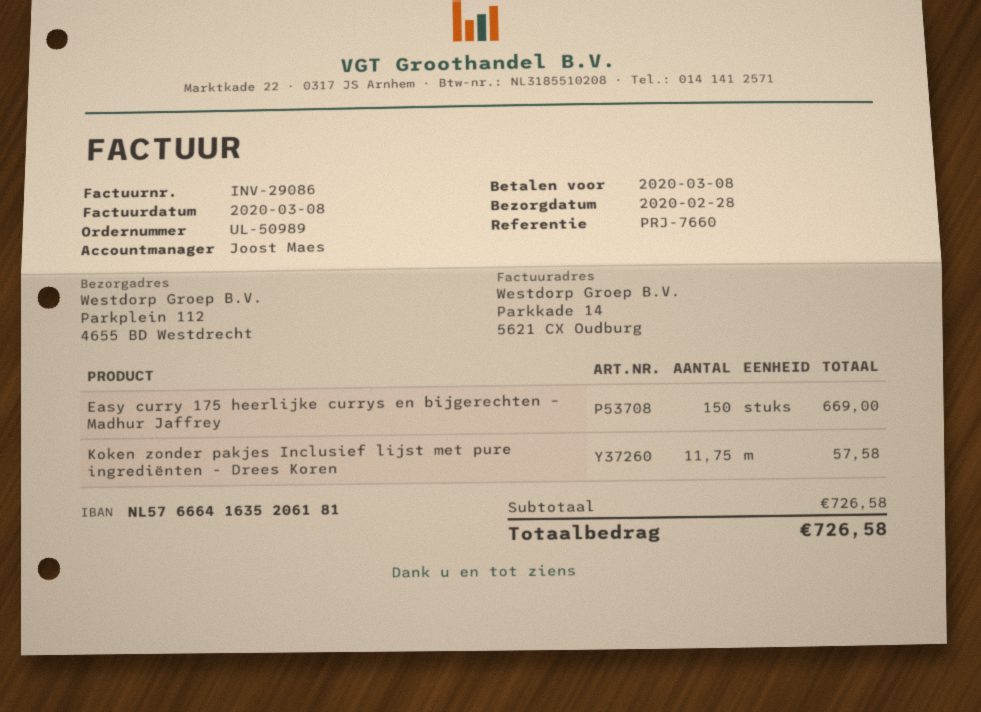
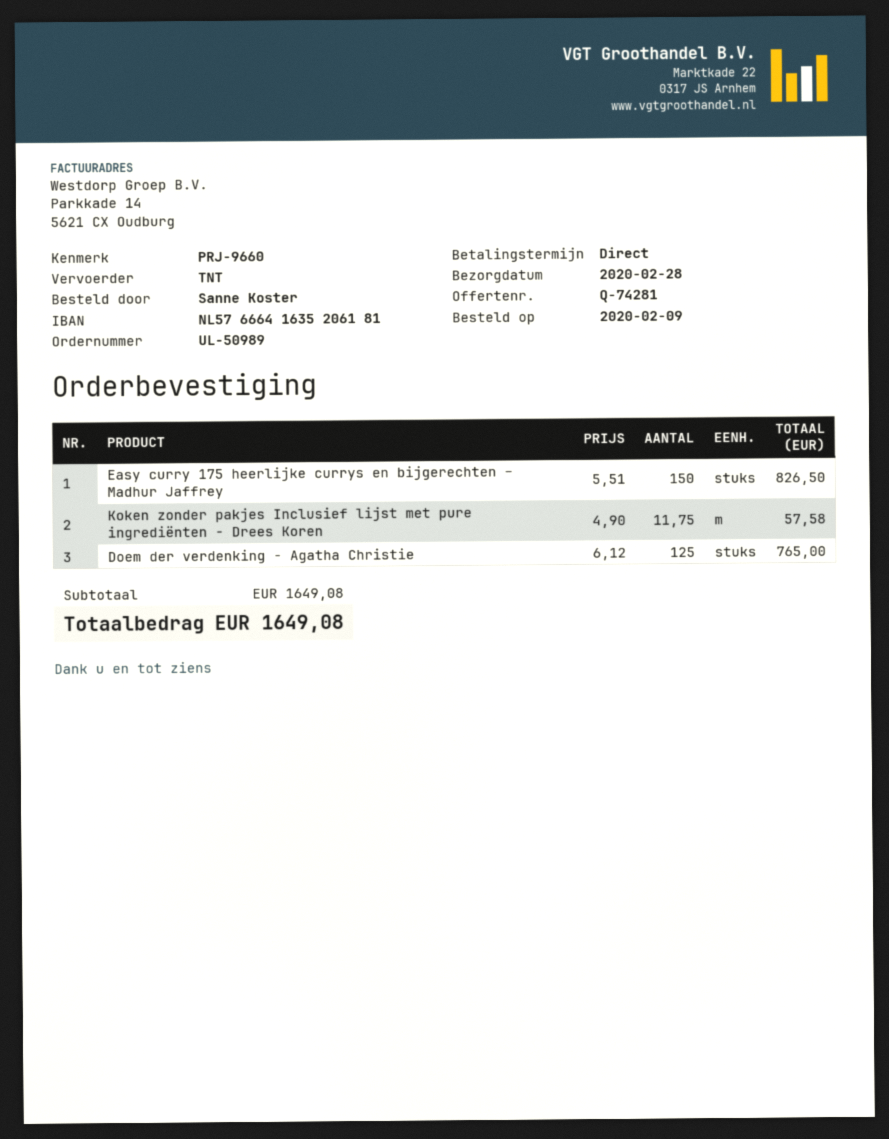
reference: PRJ-7660 -> PRJ-9660
Easy curry 175 heerlijke currys en bijgerechten – Madhur Jaffrey: 150 for 669.00 -> 150 for 826.50
Doem der verdenking - Agatha Christie: none -> 125 for 765.00
subtotal: 726.58 -> 1649.08
total: 726.58 -> 1649.08

